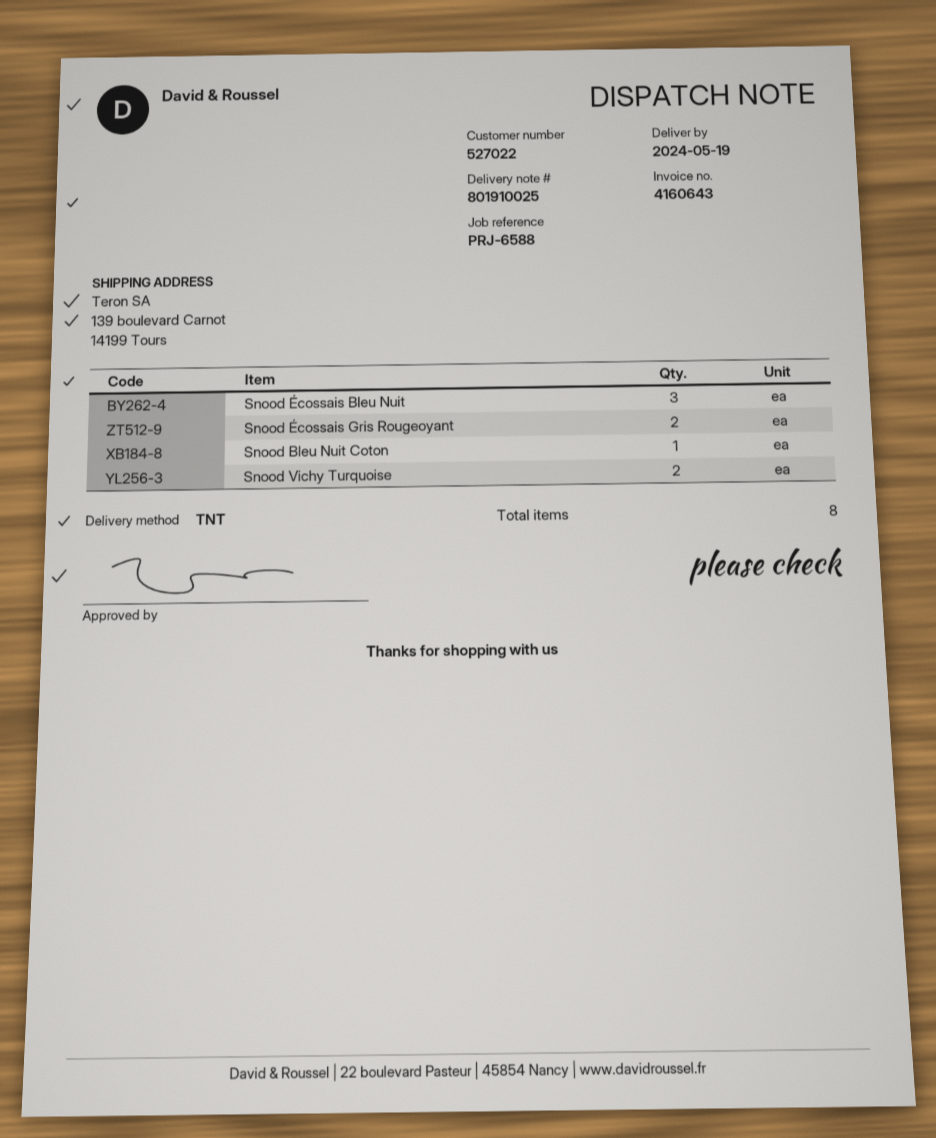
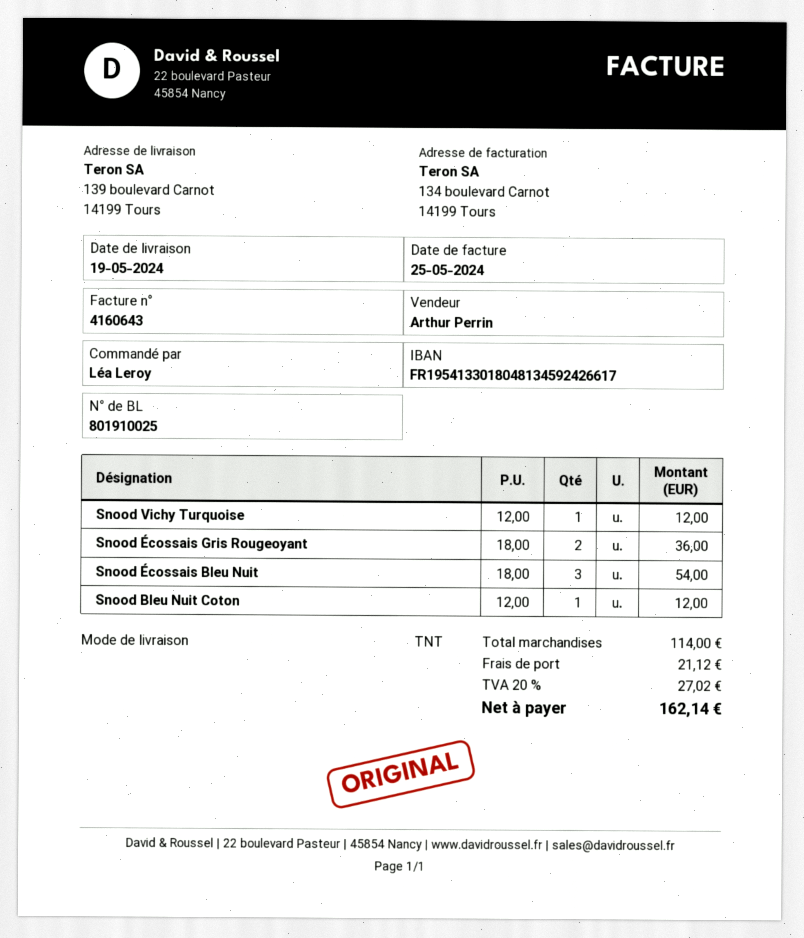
Snood Vichy Turquoise: 2 -> 1

